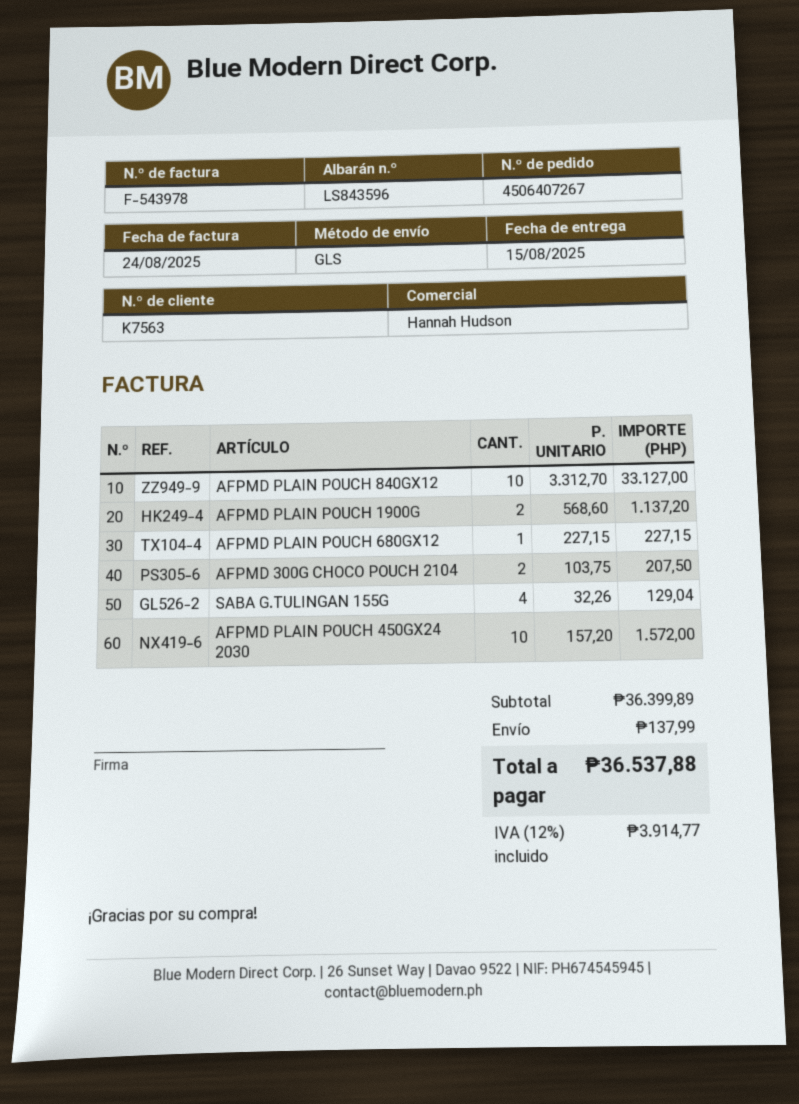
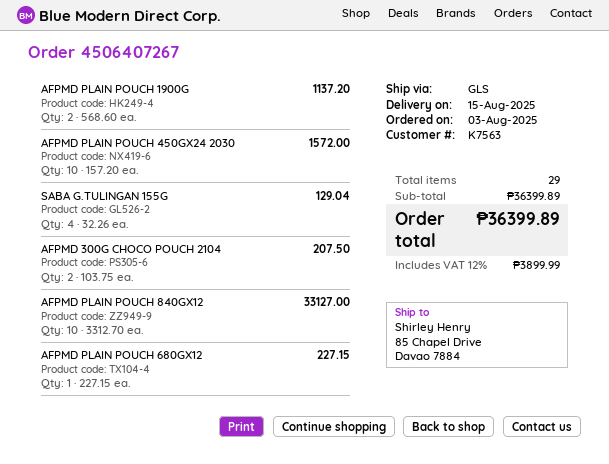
shipping: 137.99 -> none
tax: 12% = 3914.77 -> 12% = 3899.99
total: 36537.88 -> 36399.89

